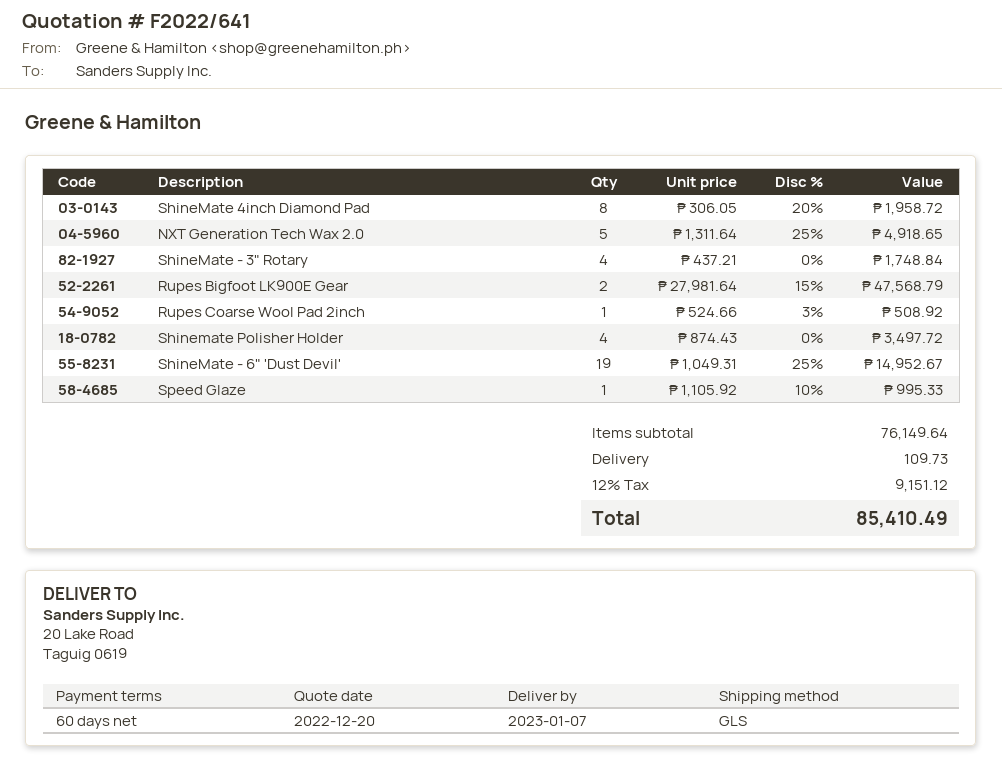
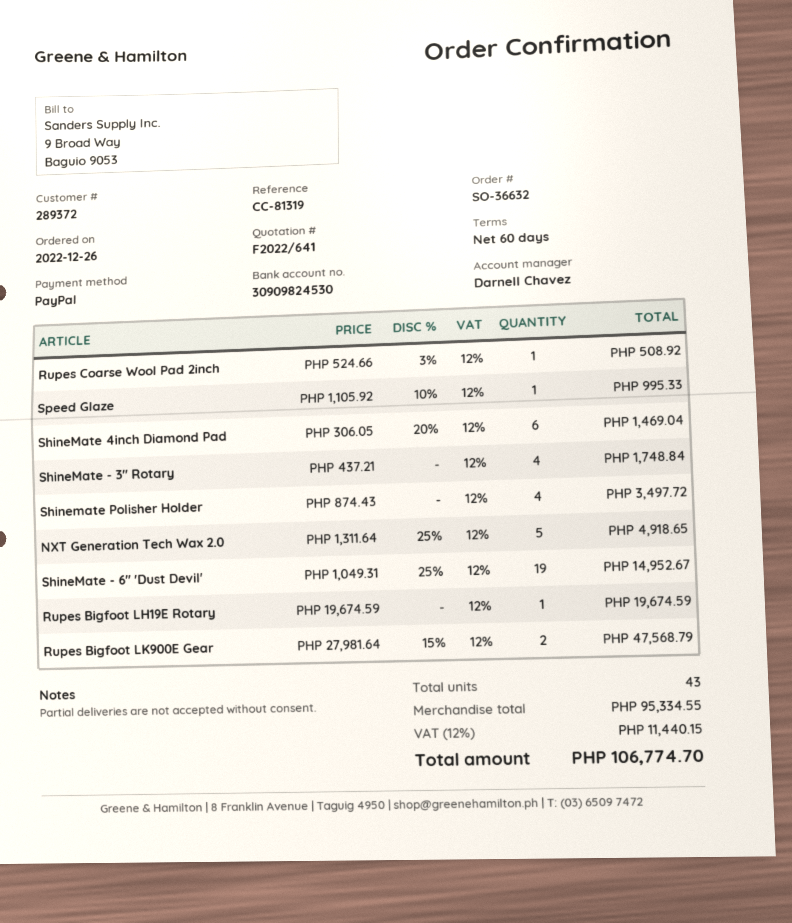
ShineMate 4inch Diamond Pad: 8 x 306.05 - 20% = 1958.72 -> 6 x 306.05 - 20% = 1469.04
Rupes Bigfoot LH19E Rotary: none -> 1 x 19674.59 = 19674.59
subtotal: 76149.64 -> 95334.55
shipping: 109.73 -> none
tax: 12% = 9151.12 -> 12% = 11440.15
total: 85410.49 -> 106774.70

